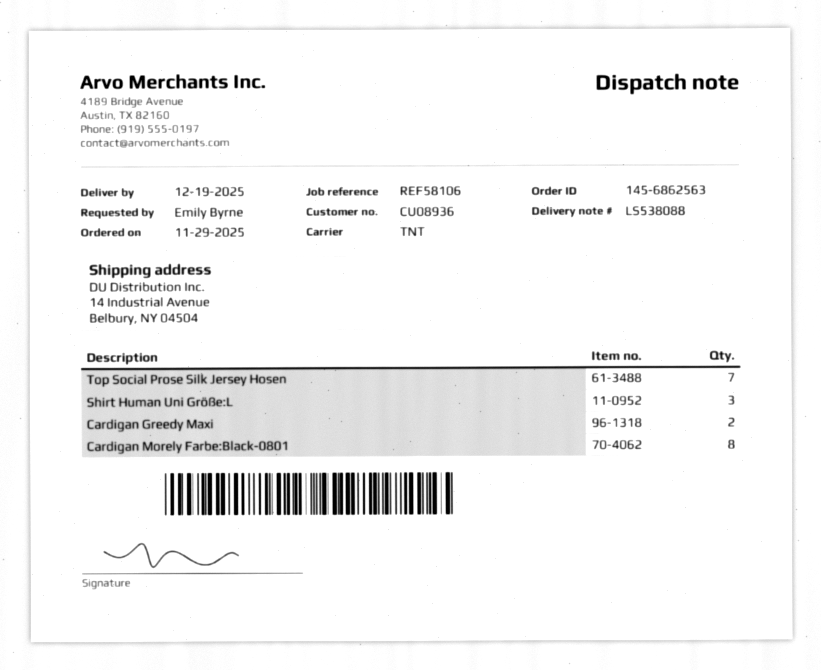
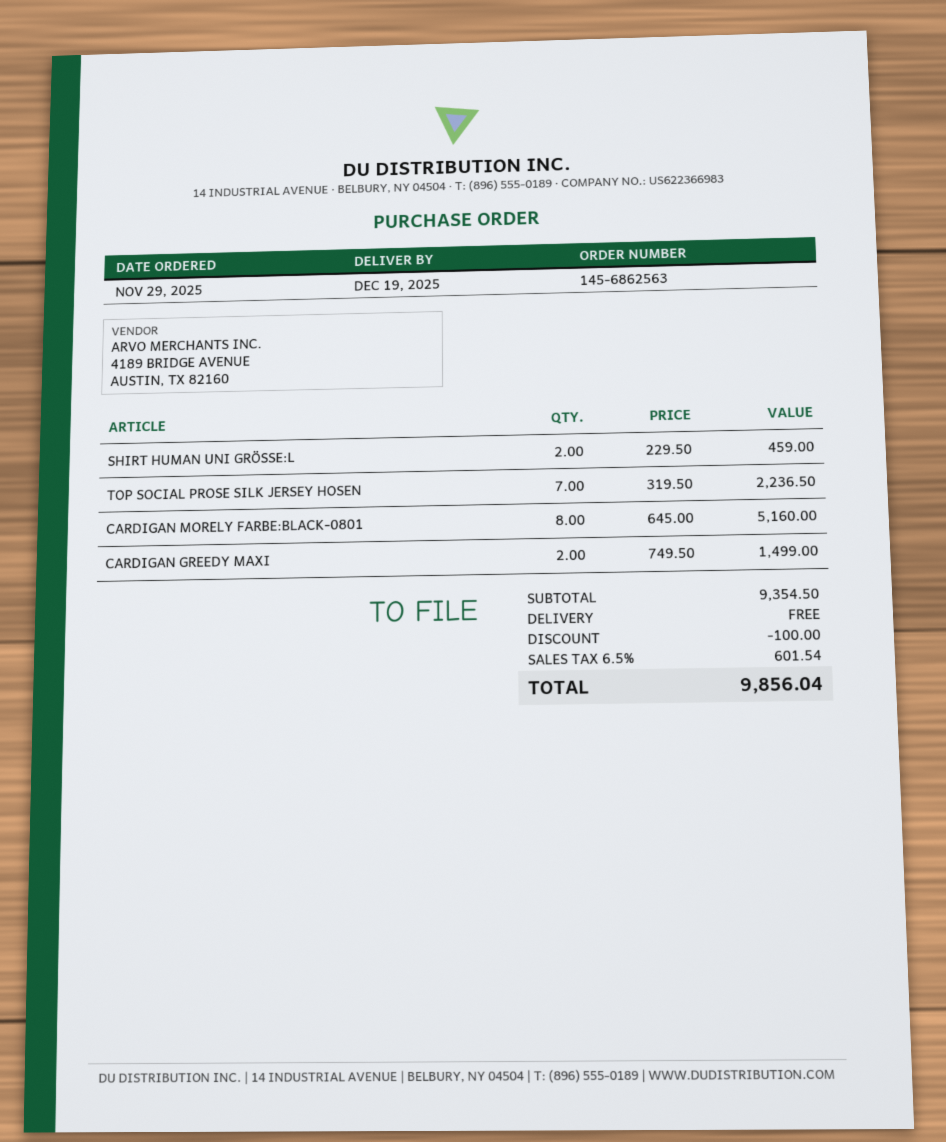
Shirt Human Uni Größe:L: 3 -> 2

